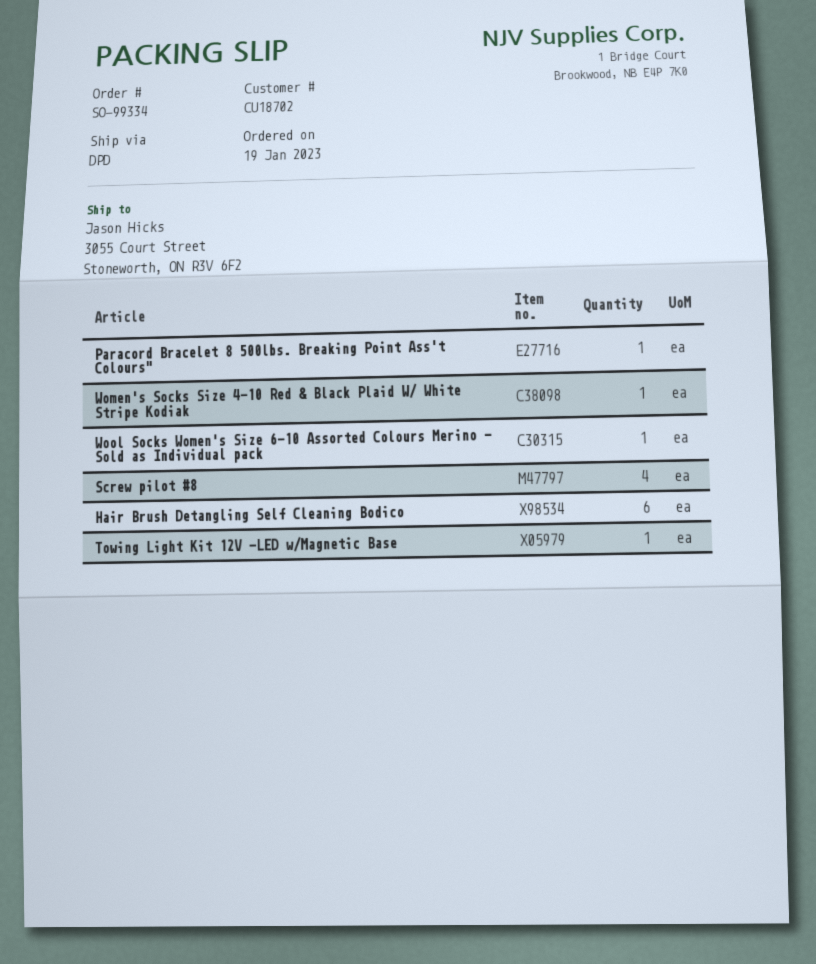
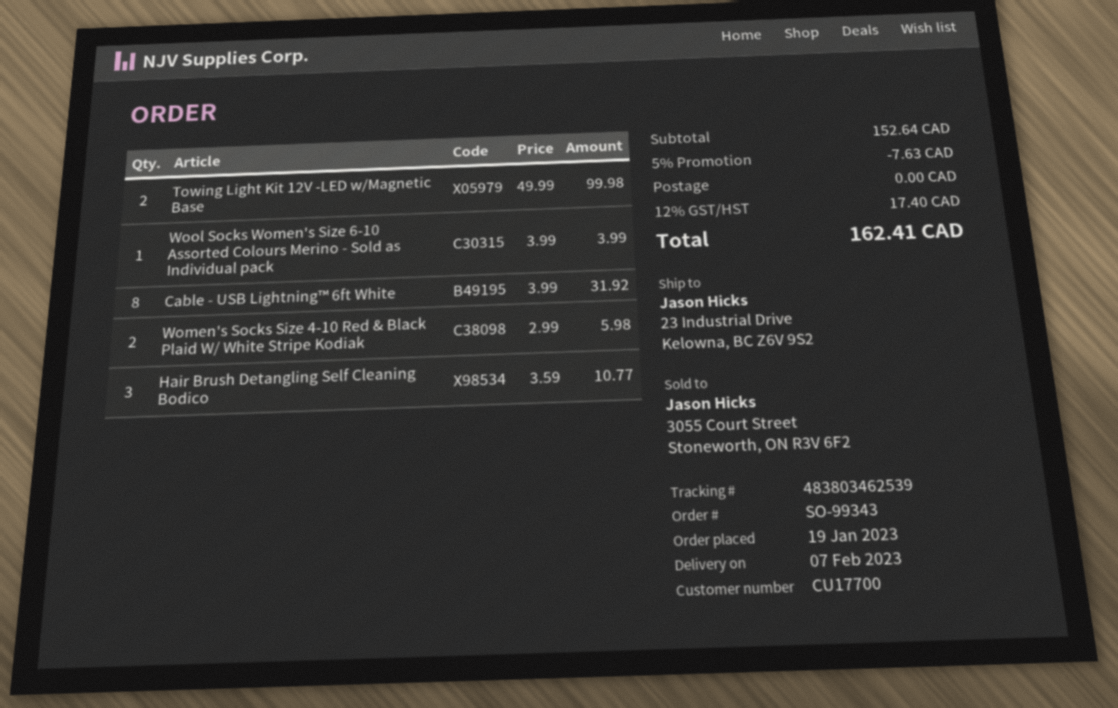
order number: SO-99334 -> SO-99343
customer number: CU18702 -> CU17700
ship to: 3055 Court Street, Stoneworth, ON R3V 6F2 -> 23 Industrial Drive, Kelowna, BC Z6V 9S2
Paracord Bracelet 8 500lbs. Breaking Point Ass't Colours": 1 -> none
Women's Socks Size 4-10 Red & Black Plaid W/ White Stripe Kodiak: 1 -> 2
Screw pilot #8: 4 -> none
Hair Brush Detangling Self Cleaning Bodico: 6 -> 3
Towing Light Kit 12V -LED w/Magnetic Base: 1 -> 2
Cable - USB Lightning™ 6ft White: none -> 8

